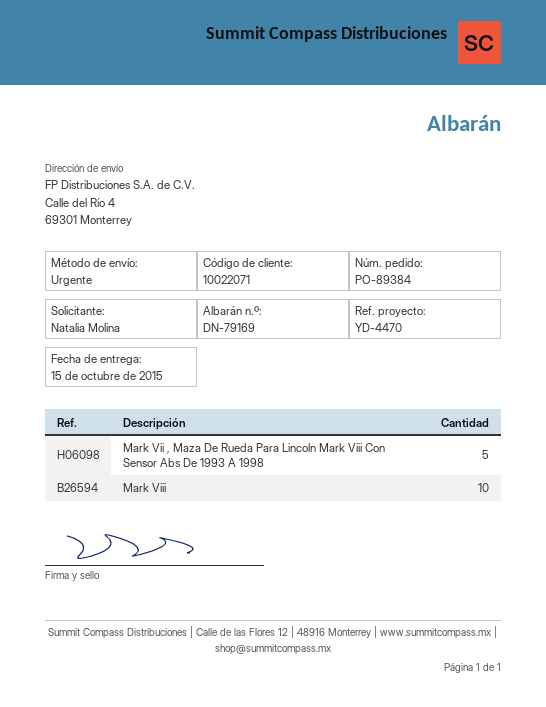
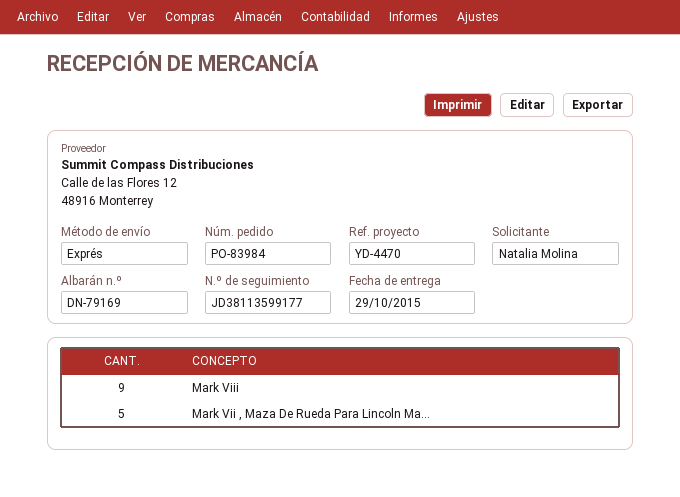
order number: PO-89384 -> PO-83984
delivery date: 2015-10-15 -> 2015-10-29
Mark Viii: 10 -> 9

